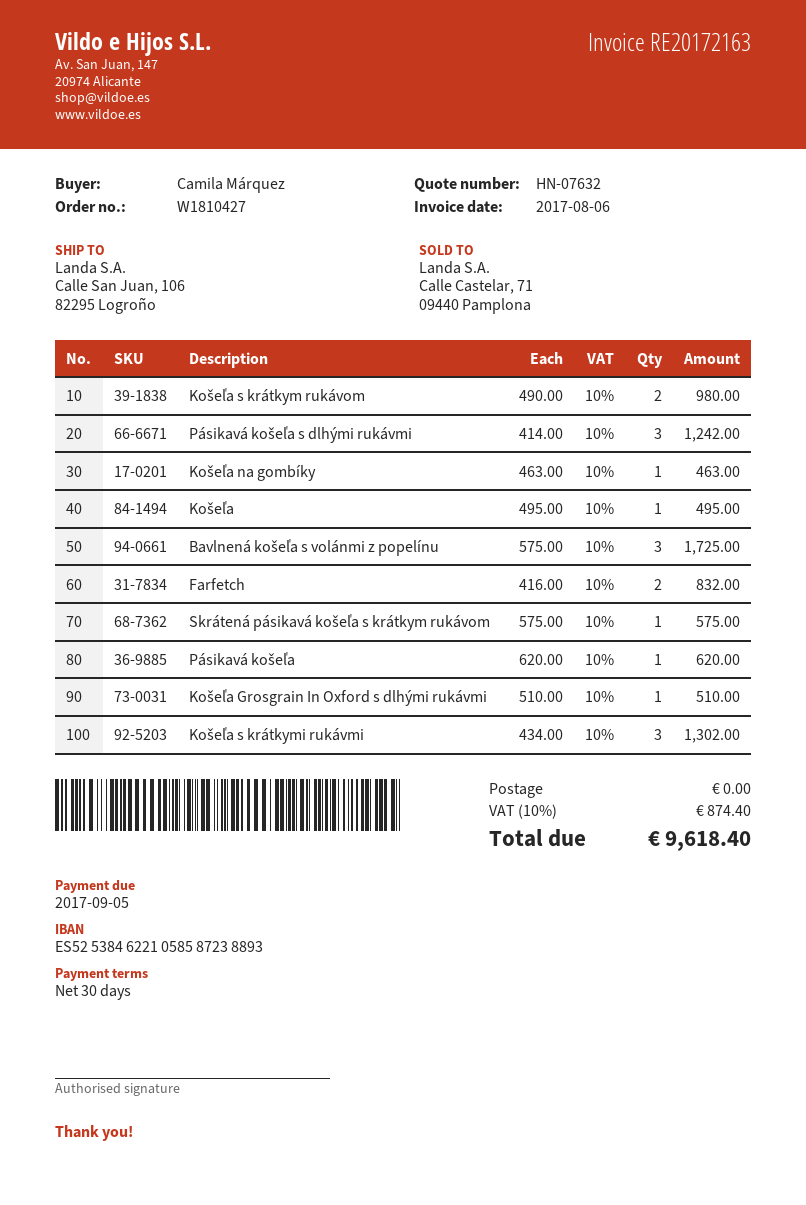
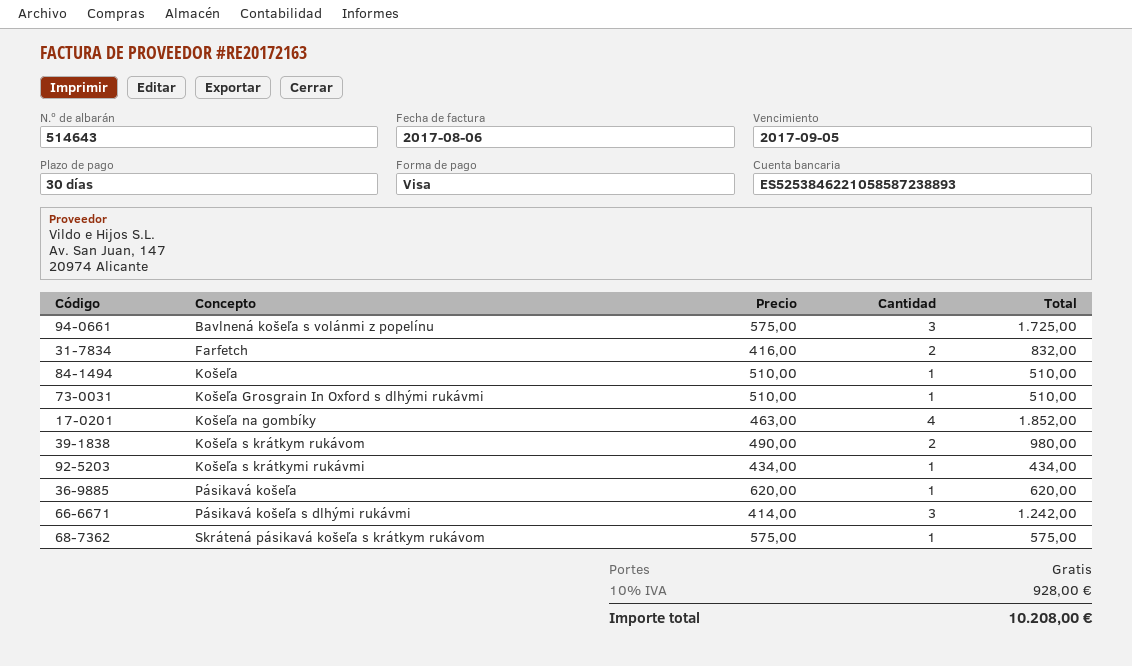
Košeľa na gombíky: 1 x 463.00 = 463.00 -> 4 x 463.00 = 1852.00
Košeľa: 1 x 495.00 = 495.00 -> 1 x 510.00 = 510.00
Košeľa s krátkymi rukávmi: 3 x 434.00 = 1302.00 -> 1 x 434.00 = 434.00
tax: 10% = 874.40 -> 10% = 928.00
total: 9618.40 -> 10208.00

